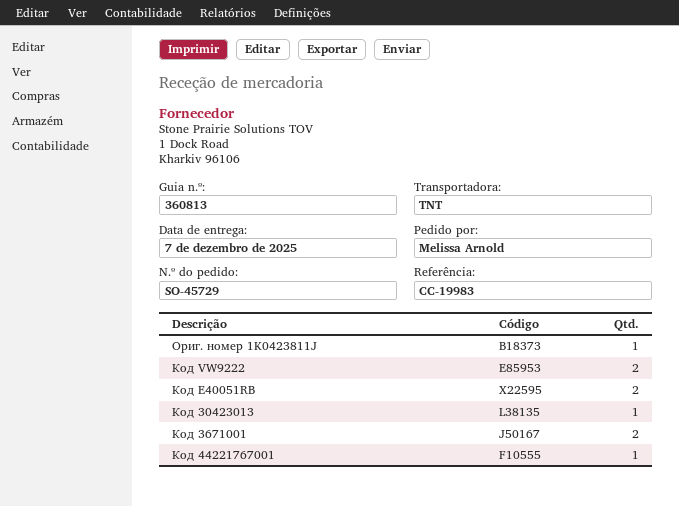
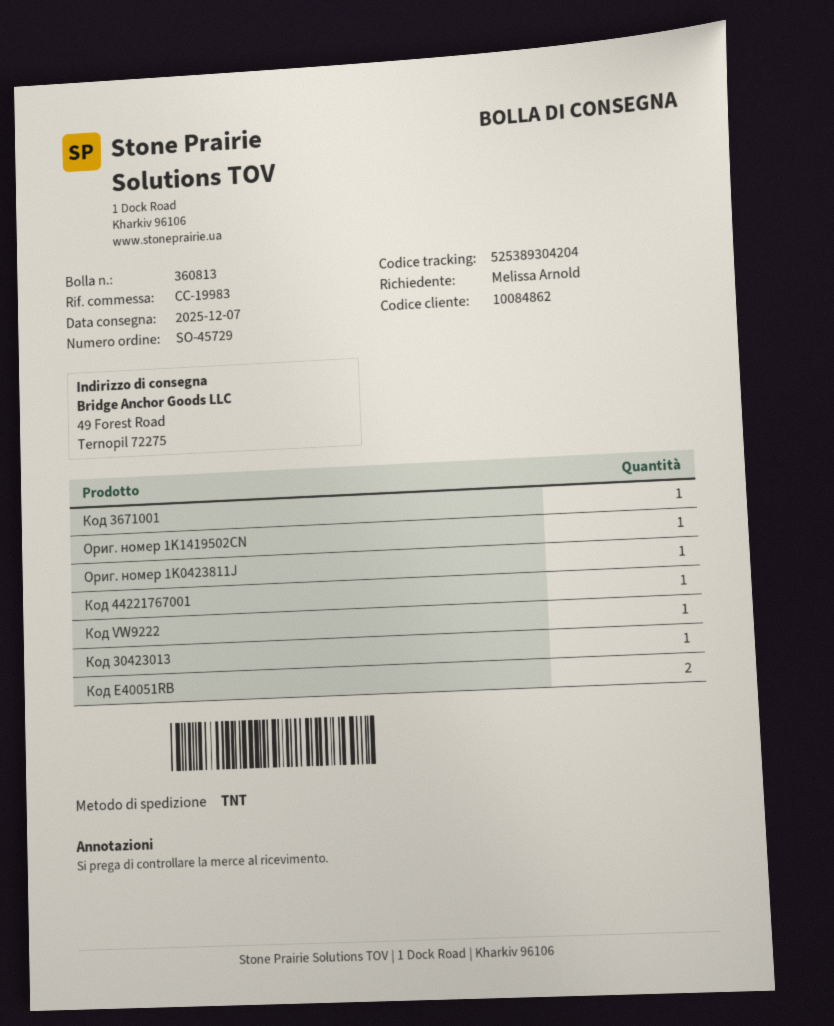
Код VW9222: 2 -> 1
Код 3671001: 2 -> 1
Ориг. номер 1K1419502CN: none -> 1

